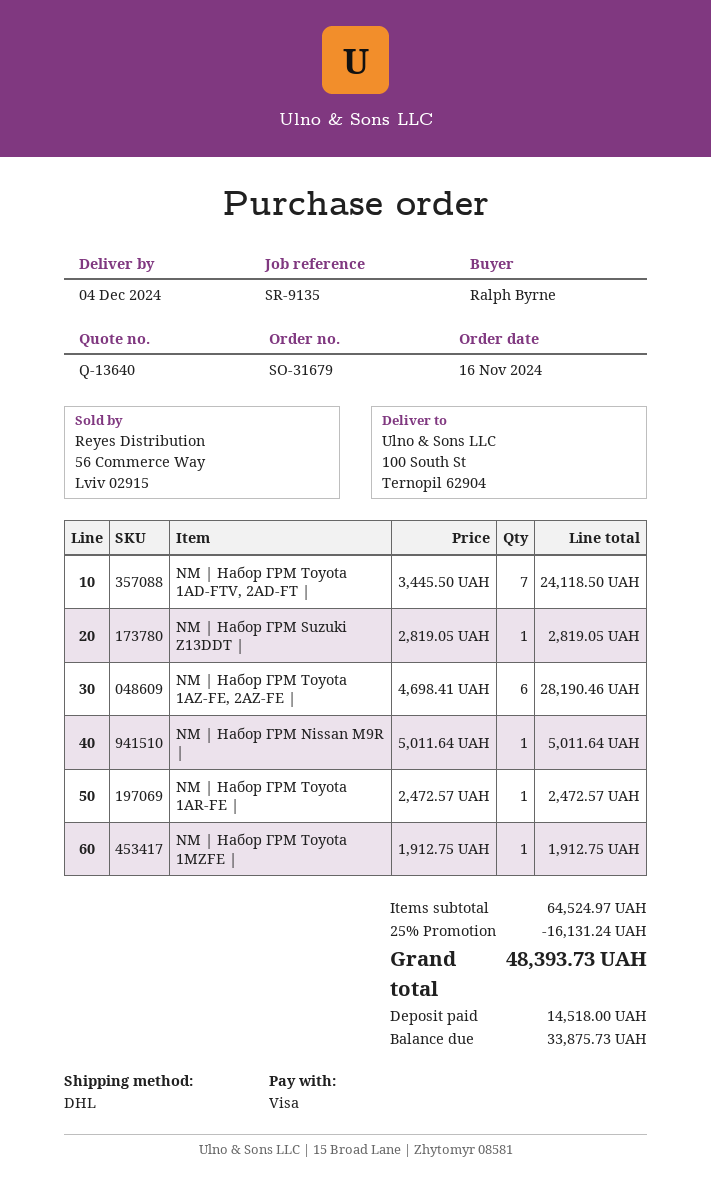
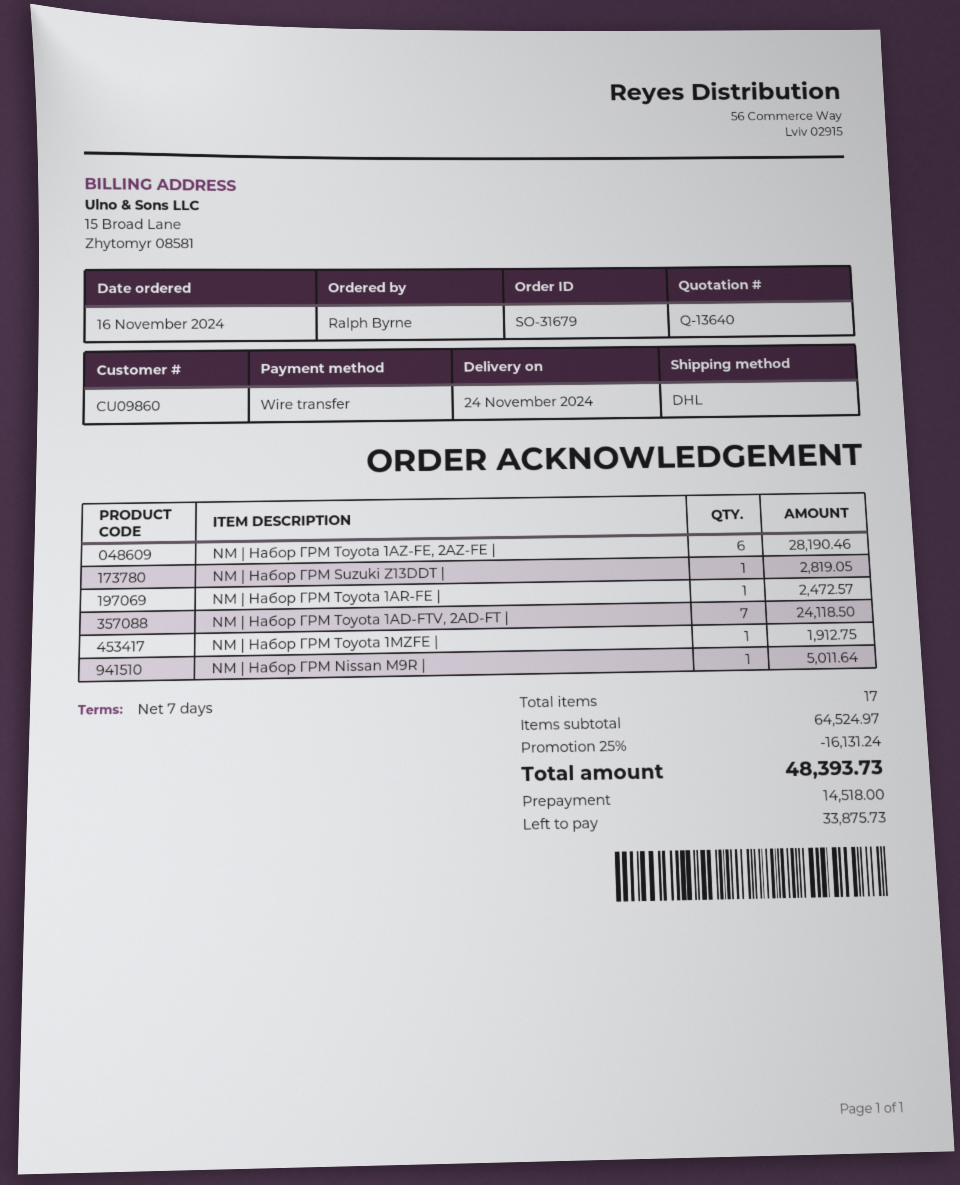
delivery date: 2024-12-04 -> 2024-11-24
payment method: Visa -> bank transfer

